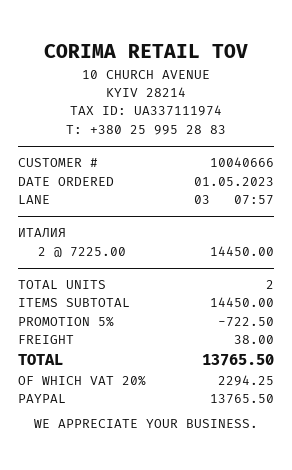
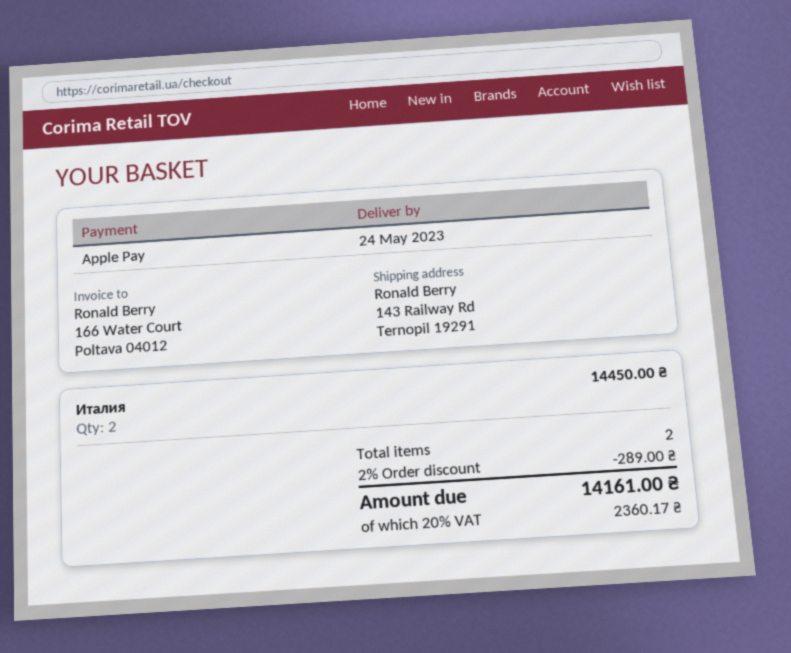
payment method: PayPal -> Apple Pay
discount: 5% = 722.50 -> 2% = 289.00
shipping: 38.00 -> none
tax: 20% = 2294.25 -> 20% = 2360.17
total: 13765.50 -> 14161.00

